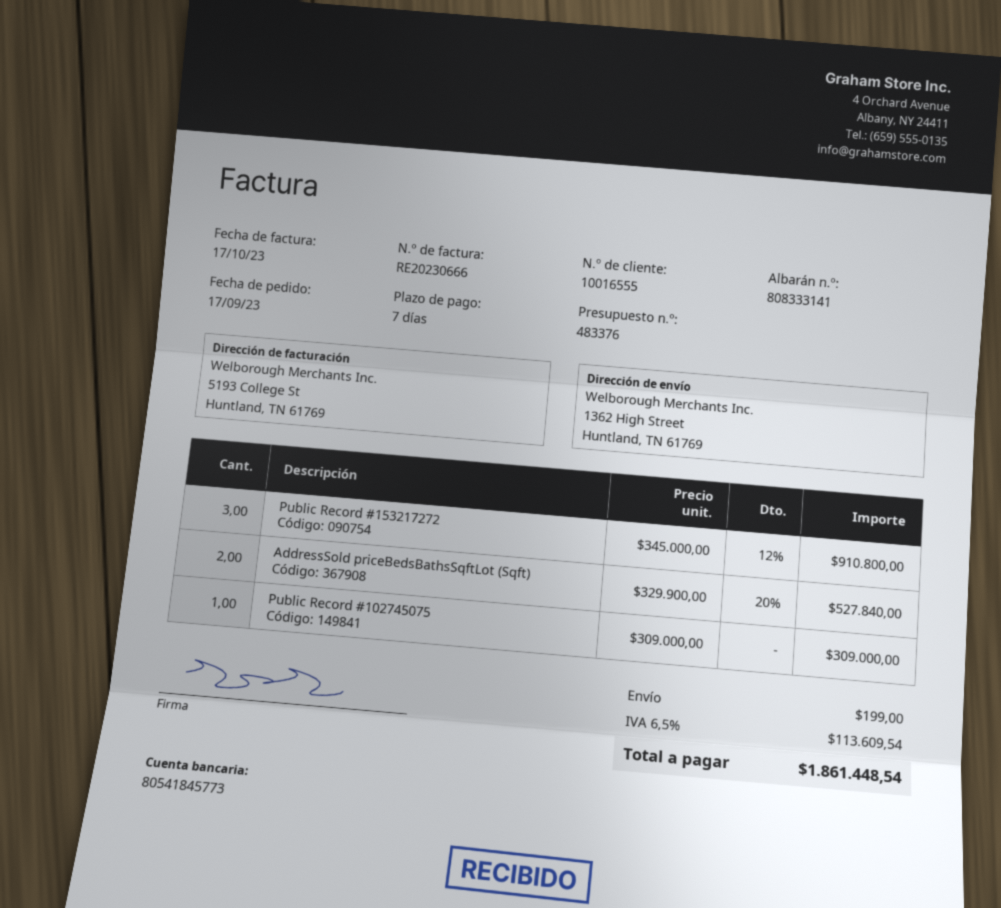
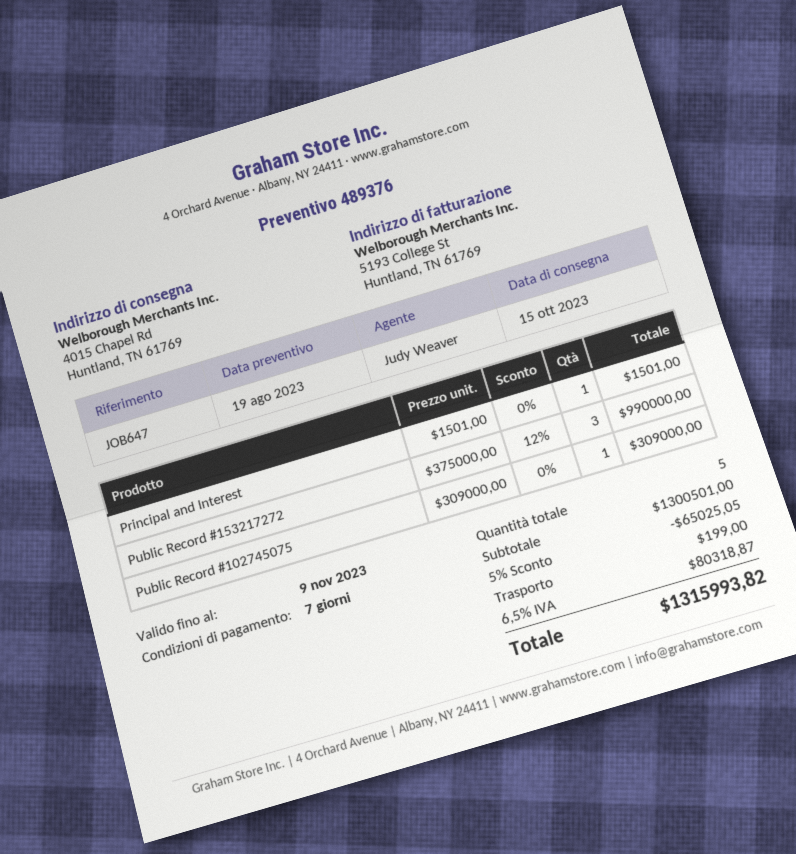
quote number: 483376 -> 489376
ship to: 1362 High Street, Huntland, TN 61769 -> 4015 Chapel Rd, Huntland, TN 61769
Public Record #153217272: 3 x 345000.00 - 12% = 910800.00 -> 3 x 375000.00 - 12% = 990000.00
AddressSold priceBedsBathsSqftLot (Sqft): 2 x 329900.00 - 20% = 527840.00 -> none
Principal and Interest: none -> 1 x 1501.00 = 1501.00
discount: none -> 5% = 65025.05
tax: 6.5% = 113609.54 -> 6.5% = 80318.87
total: 1861448.54 -> 1315993.82

